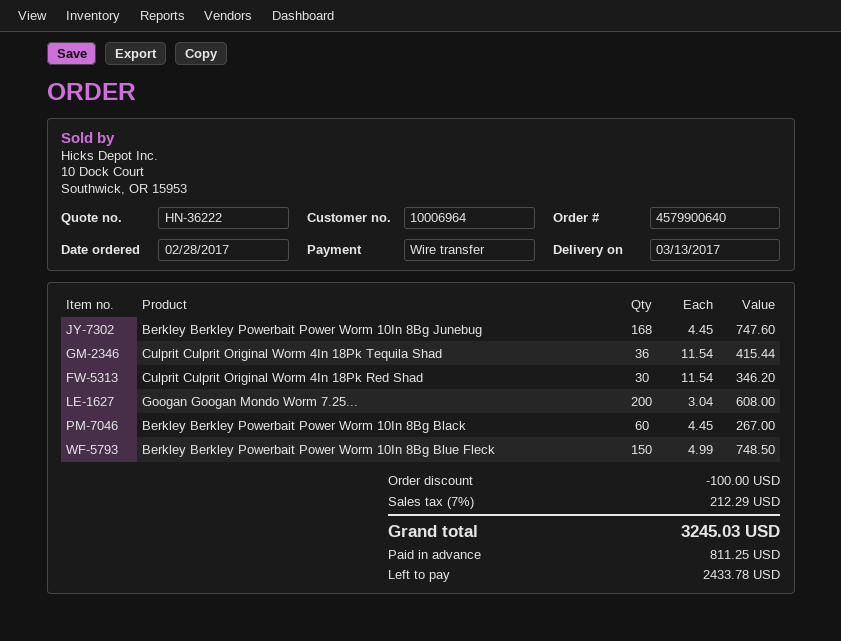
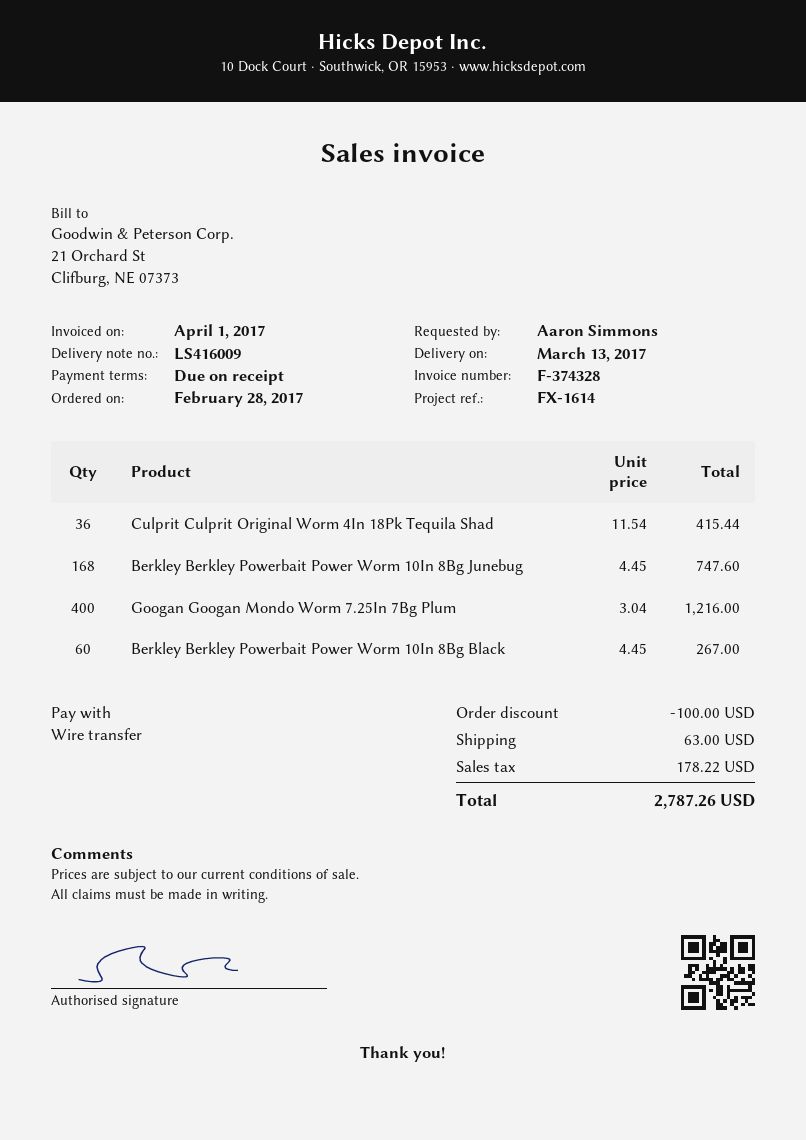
Culprit Culprit Original Worm 4In 18Pk Red Shad: 30 x 11.54 = 346.20 -> none
Googan Googan Mondo Worm 7.25...: 200 x 3.04 = 608.00 -> 400 x 3.04 = 1216.00
Berkley Berkley Powerbait Power Worm 10In 8Bg Blue Fleck: 150 x 4.99 = 748.50 -> none
shipping: none -> 63.00
tax: 212.29 -> 178.22
total: 3245.03 -> 2787.26

